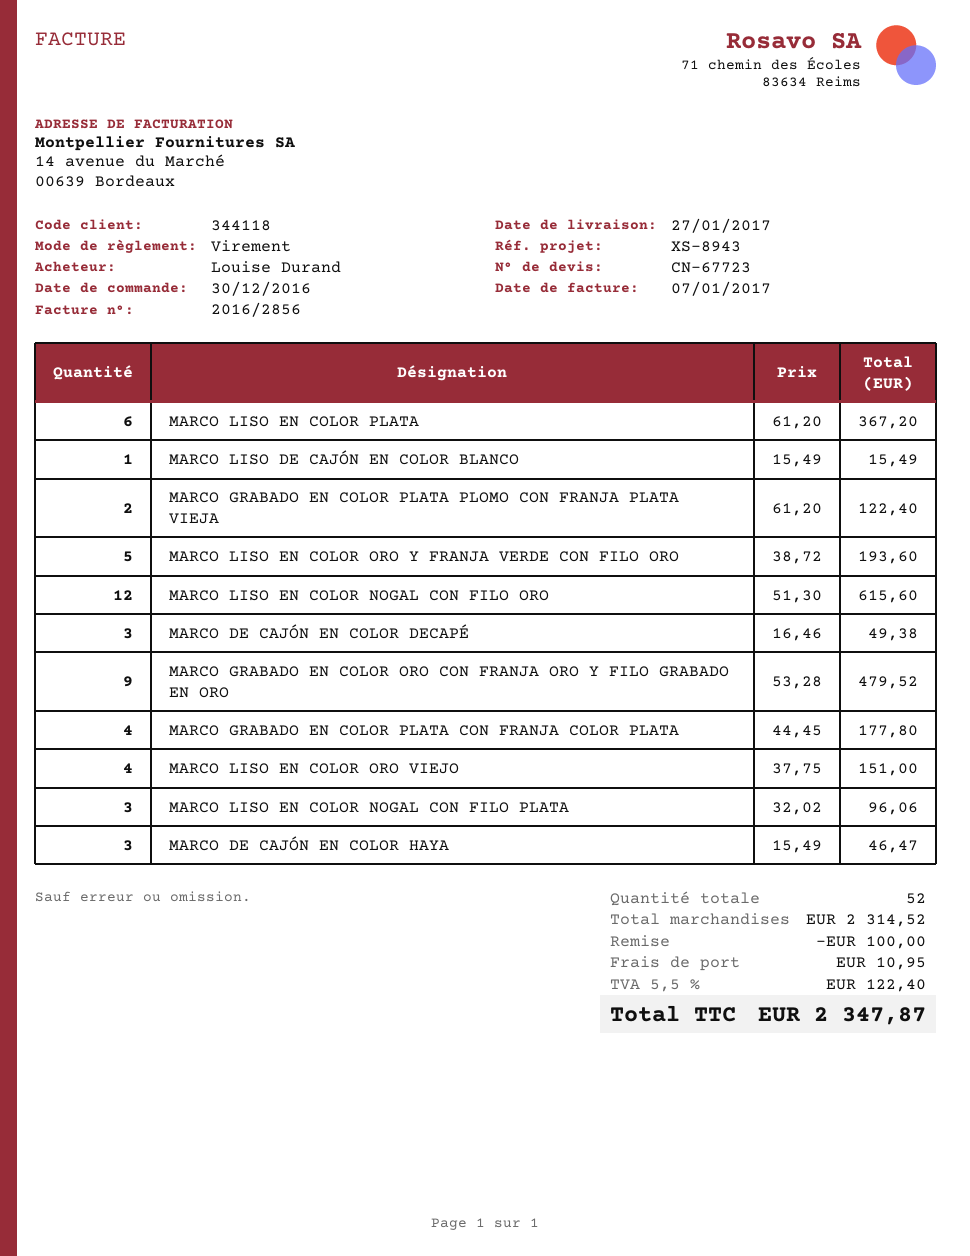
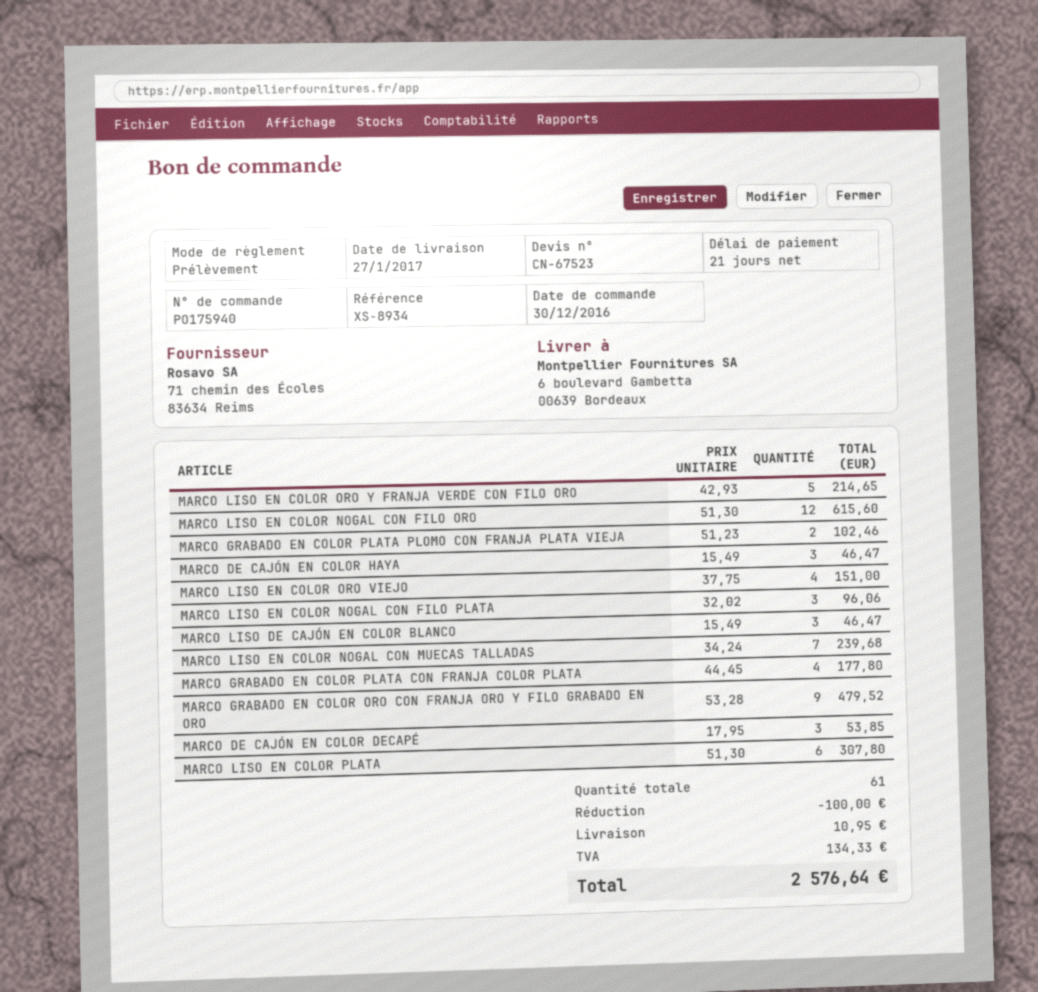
quote number: CN-67723 -> CN-67523
reference: XS-8943 -> XS-8934
payment method: bank transfer -> direct debit
MARCO LISO EN COLOR PLATA: 6 x 61.20 = 367.20 -> 6 x 51.30 = 307.80
MARCO LISO DE CAJÓN EN COLOR BLANCO: 1 x 15.49 = 15.49 -> 3 x 15.49 = 46.47
MARCO GRABADO EN COLOR PLATA PLOMO CON FRANJA PLATA VIEJA: 2 x 61.20 = 122.40 -> 2 x 51.23 = 102.46
MARCO LISO EN COLOR ORO Y FRANJA VERDE CON FILO ORO: 5 x 38.72 = 193.60 -> 5 x 42.93 = 214.65
MARCO DE CAJÓN EN COLOR DECAPÉ: 3 x 16.46 = 49.38 -> 3 x 17.95 = 53.85
MARCO LISO EN COLOR NOGAL CON MUECAS TALLADAS: none -> 7 x 34.24 = 239.68
total quantity: 52 -> 61
tax: 122.40 -> 134.33
total: 2347.87 -> 2576.64

